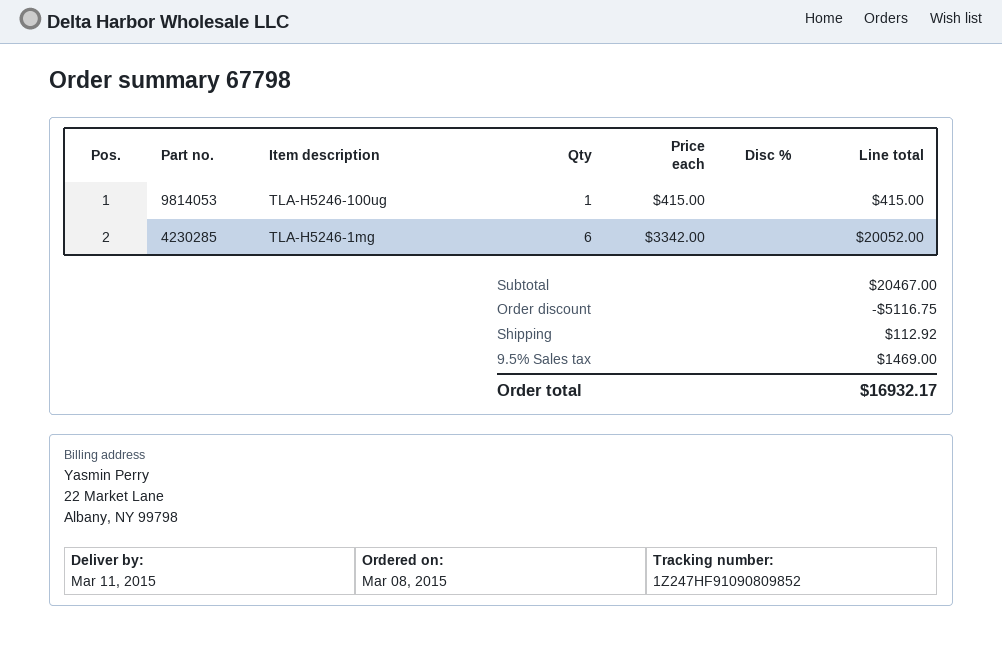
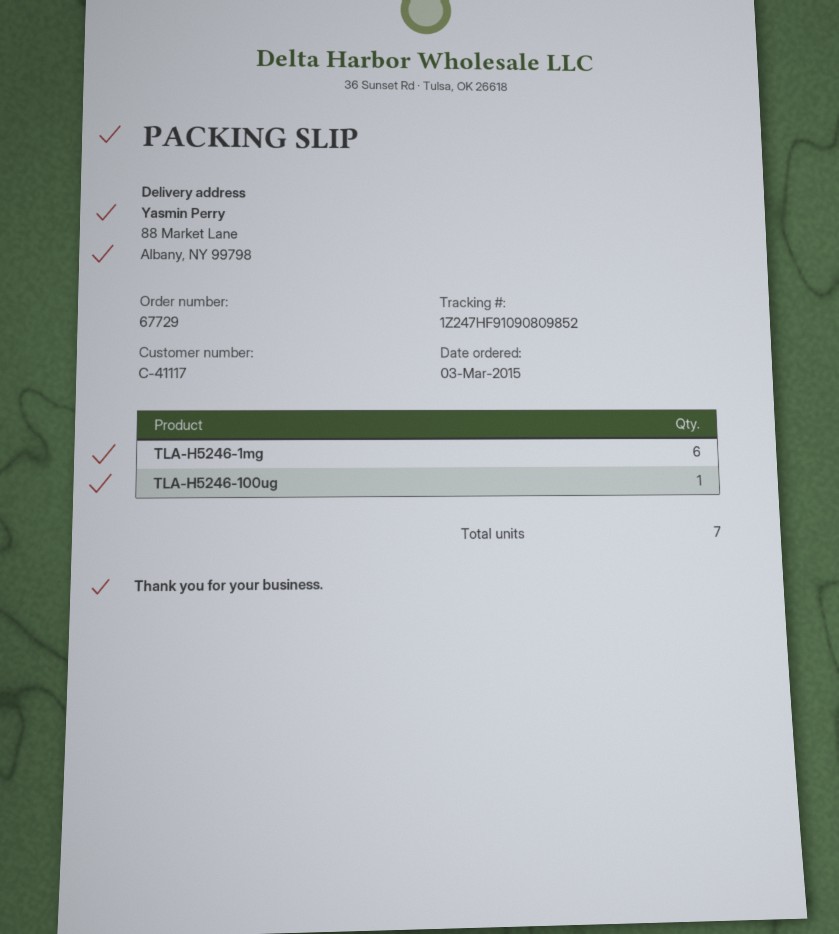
order number: 67798 -> 67729
order date: 2015-03-08 -> 2015-03-03

